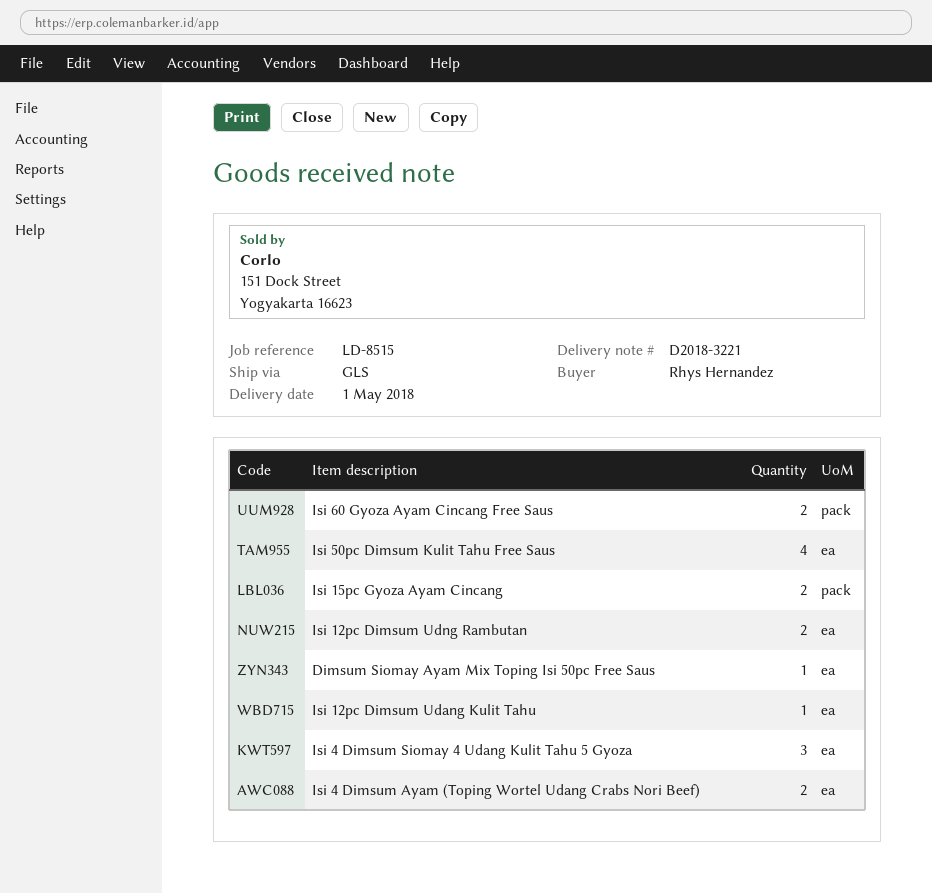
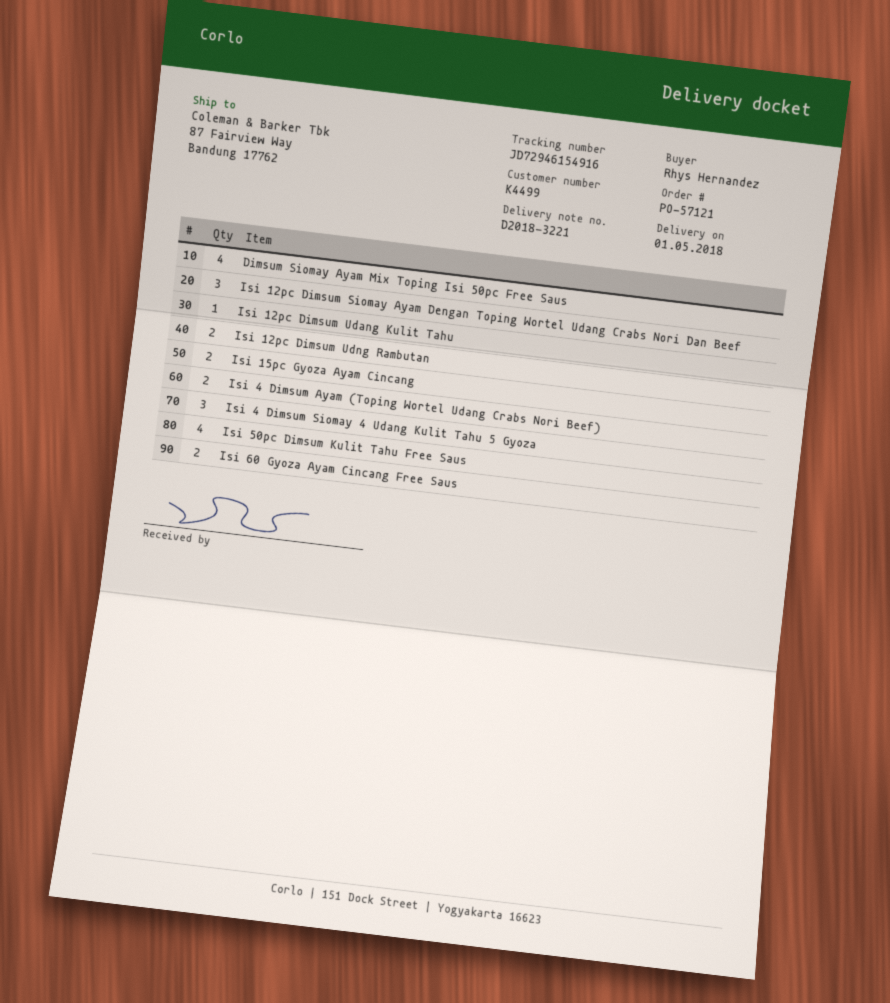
Dimsum Siomay Ayam Mix Toping Isi 50pc Free Saus: 1 -> 4
Isi 12pc Dimsum Siomay Ayam Dengan Toping Wortel Udang Crabs Nori Dan Beef: none -> 3

